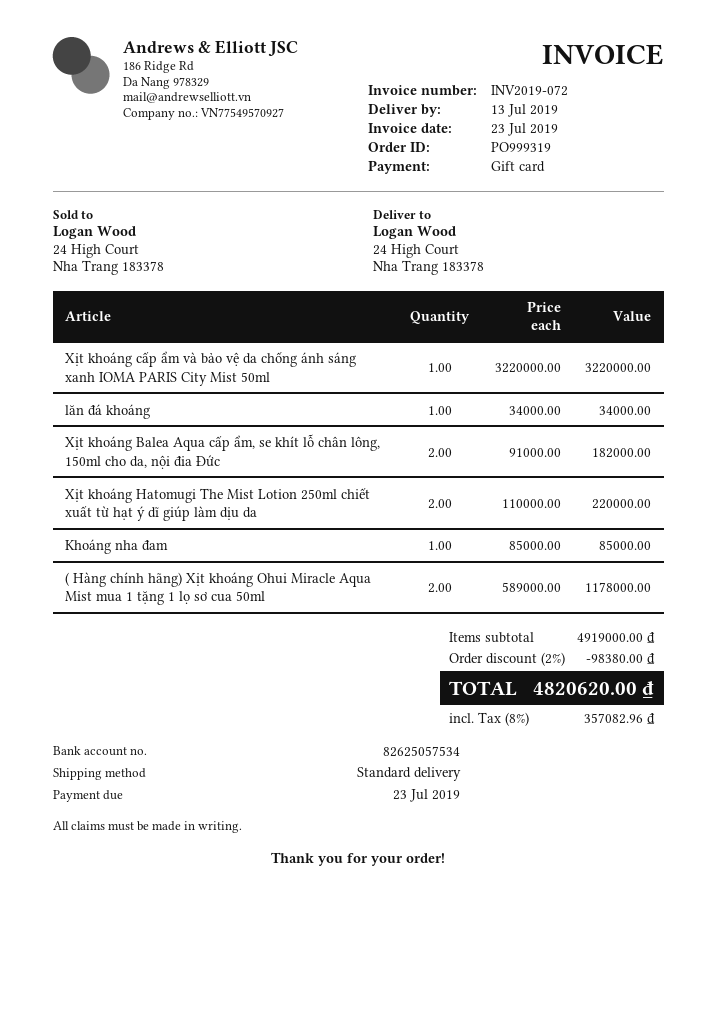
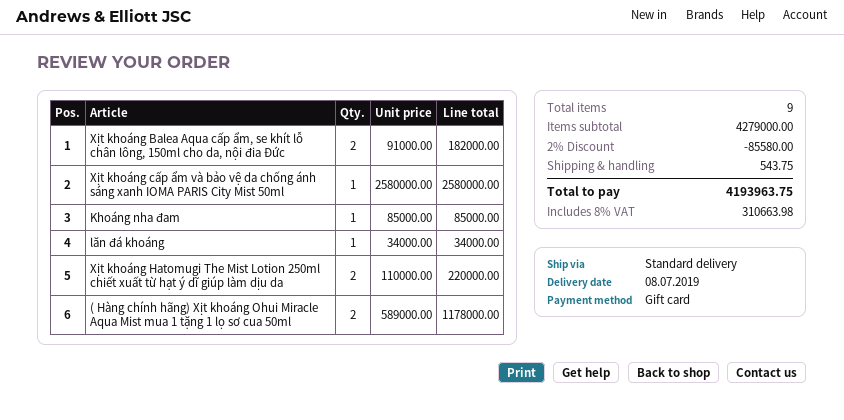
delivery date: 2019-07-13 -> 2019-07-08
Xịt khoáng cấp ẩm và bảo vệ da chống ánh sáng xanh IOMA PARIS City Mist 50ml: 1 x 3220000.00 = 3220000.00 -> 1 x 2580000.00 = 2580000.00
subtotal: 4919000.00 -> 4279000.00
discount: 2% = 98380.00 -> 2% = 85580.00
shipping: none -> 543.75
tax: 8% = 357082.96 -> 8% = 310663.98
total: 4820620.00 -> 4193963.75

